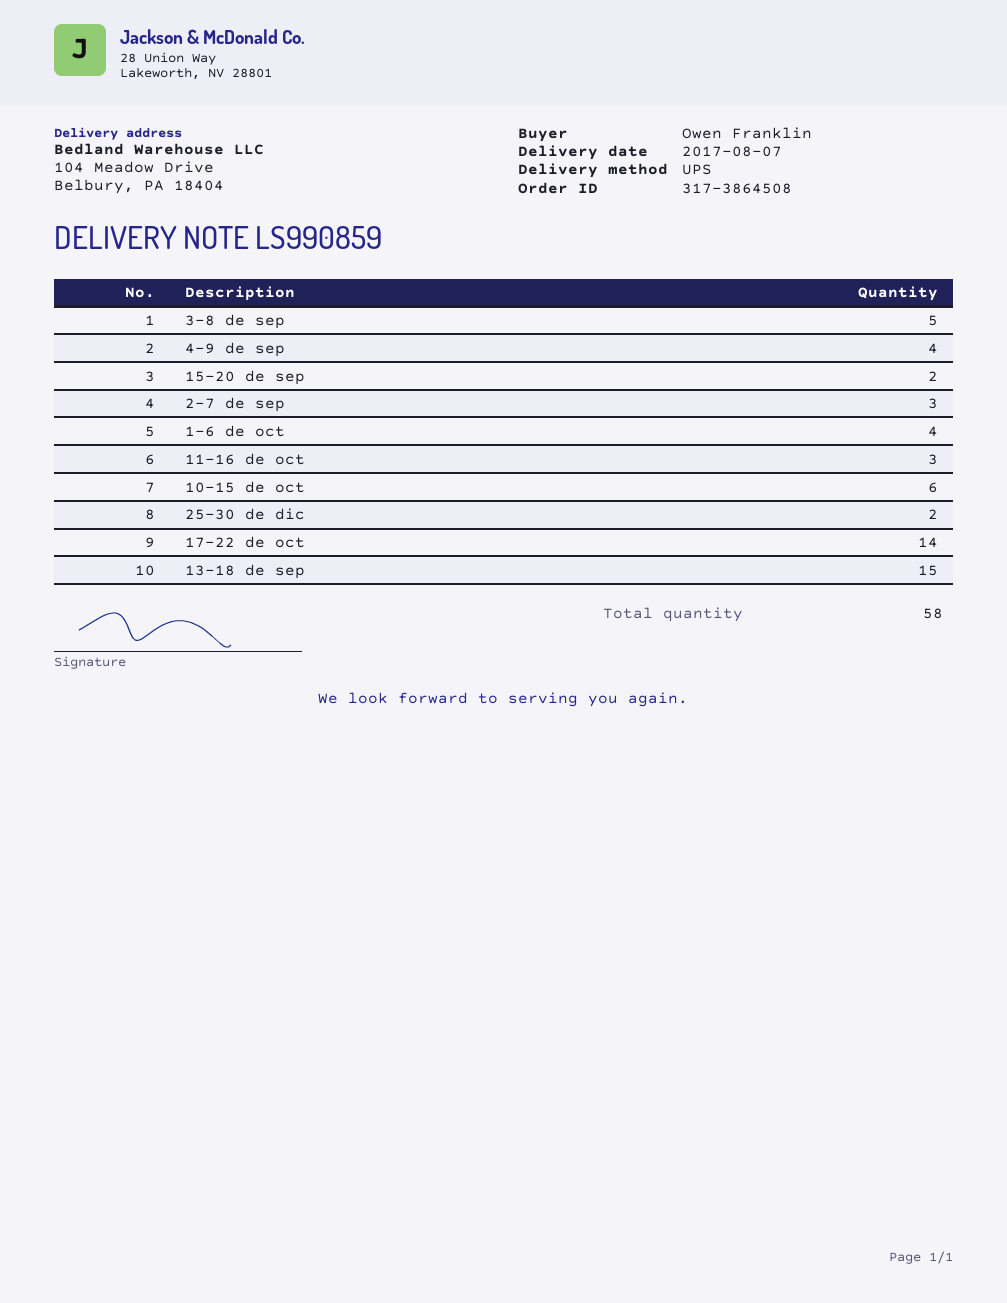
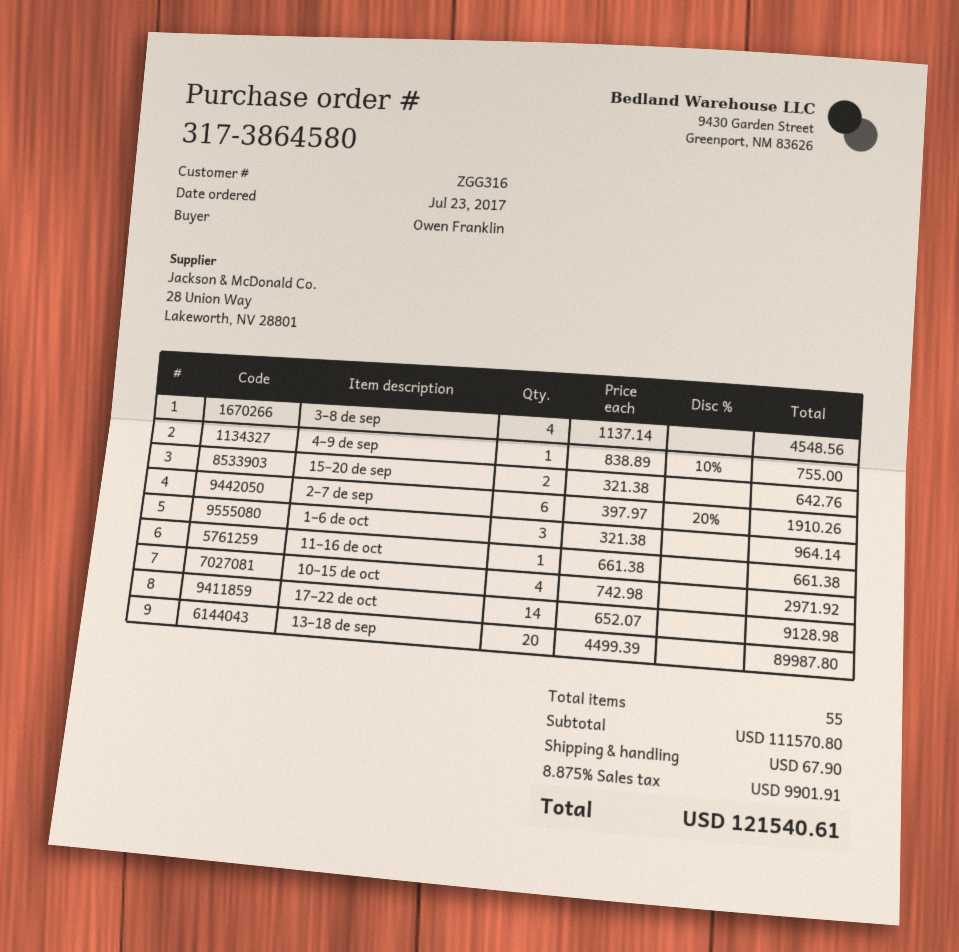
order number: 317-3864508 -> 317-3864580
3–8 de sep: 5 -> 4
4–9 de sep: 4 -> 1
2–7 de sep: 3 -> 6
1–6 de oct: 4 -> 3
11–16 de oct: 3 -> 1
10–15 de oct: 6 -> 4
25–30 de dic: 2 -> none
13–18 de sep: 15 -> 20
total quantity: 58 -> 55

